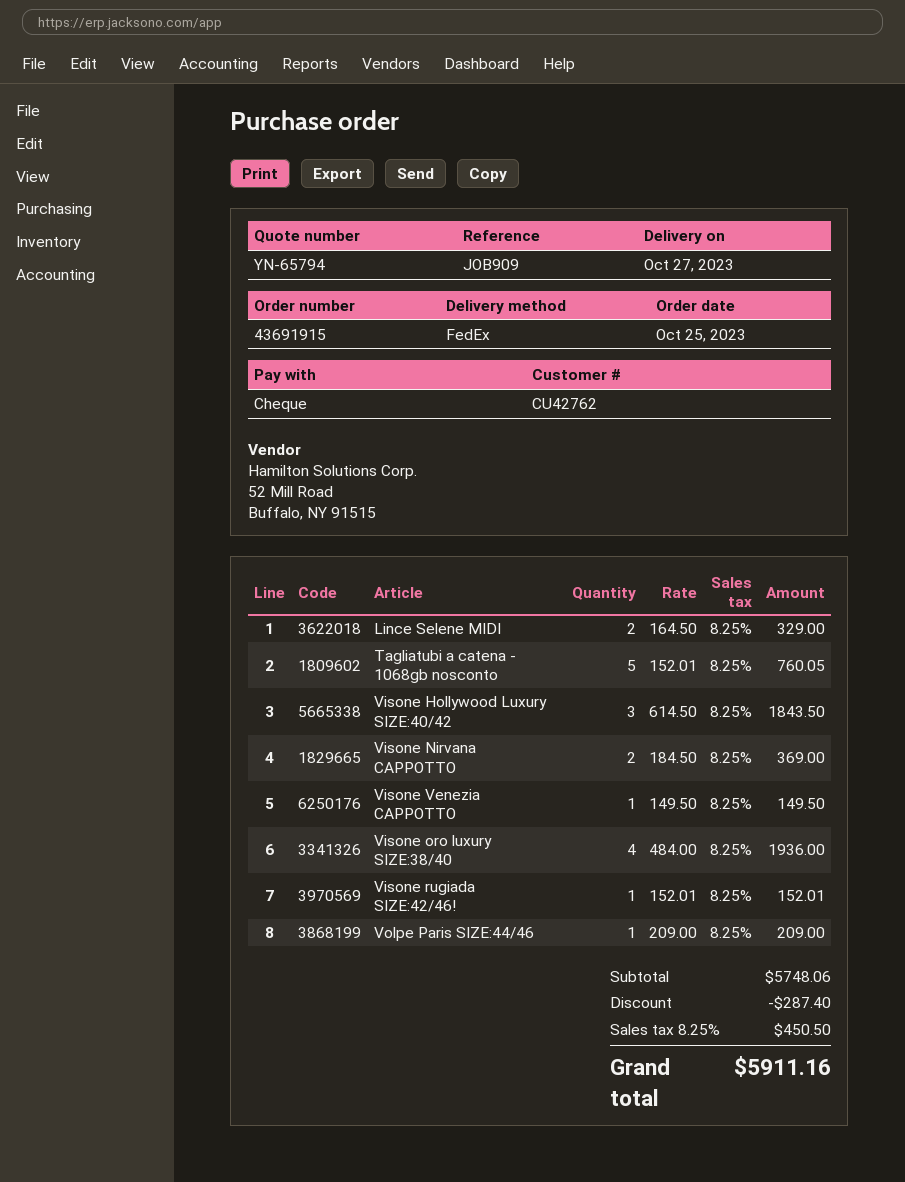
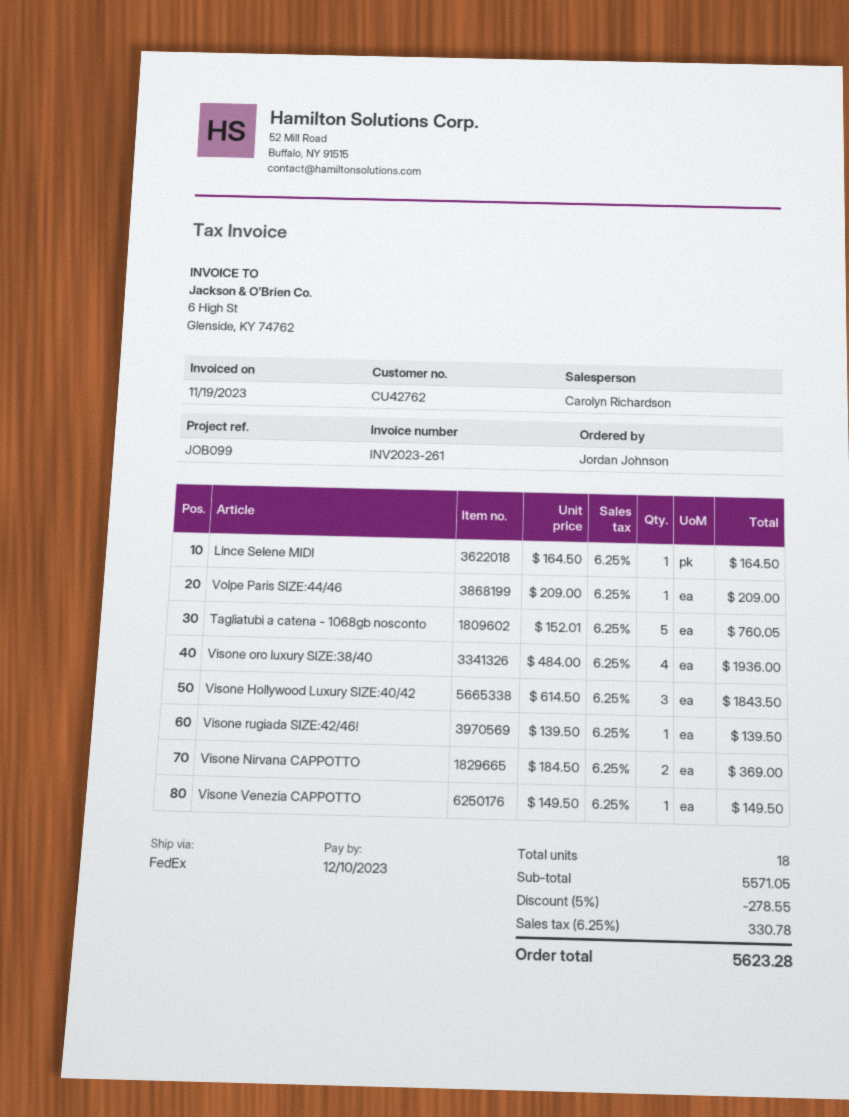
reference: JOB909 -> JOB099
Lince Selene MIDI: 2 x 164.50 = 329.00 -> 1 x 164.50 = 164.50
Visone rugiada SIZE:42/46!: 1 x 152.01 = 152.01 -> 1 x 139.50 = 139.50
subtotal: 5748.06 -> 5571.05
discount: 287.40 -> 278.55
tax: 8.25% = 450.50 -> 6.25% = 330.78
total: 5911.16 -> 5623.28

